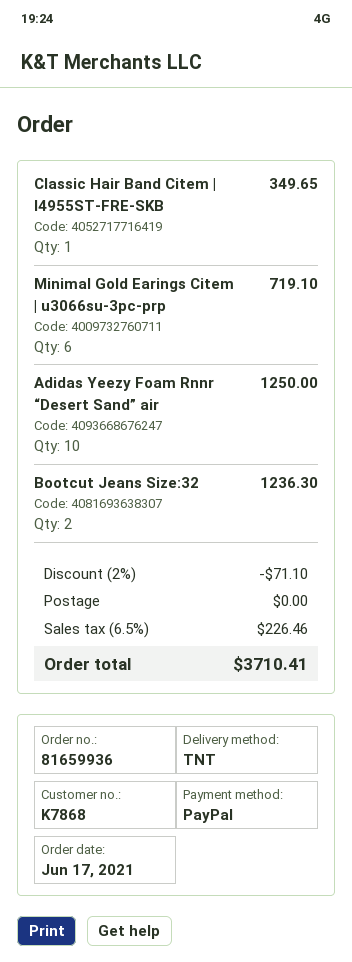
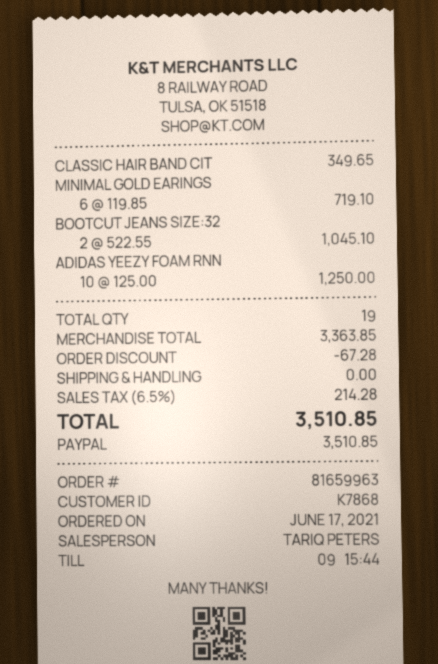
order number: 81659936 -> 81659963
Bootcut Jeans Size:32: 2 for 1236.30 -> 2 for 1045.10
discount: 71.10 -> 67.28
tax: 6.5% = 226.46 -> 6.5% = 214.28
total: 3710.41 -> 3510.85

